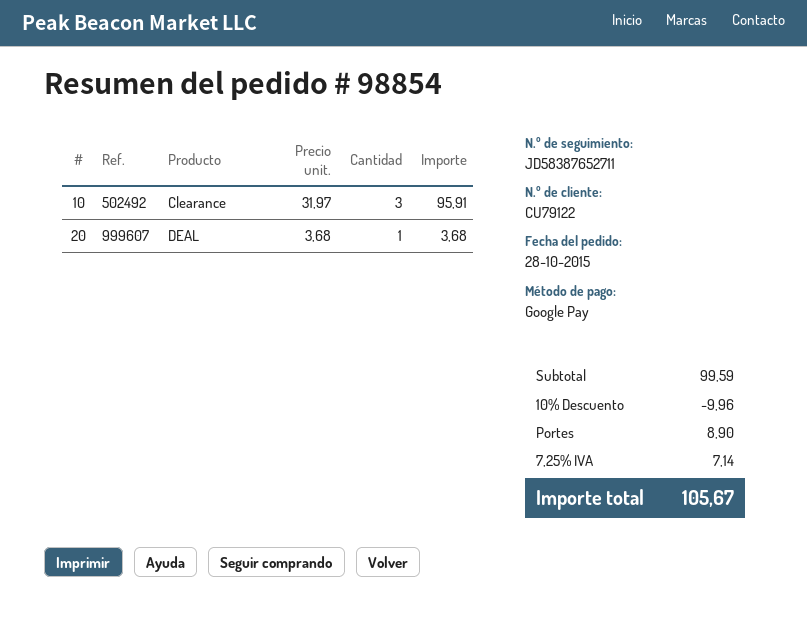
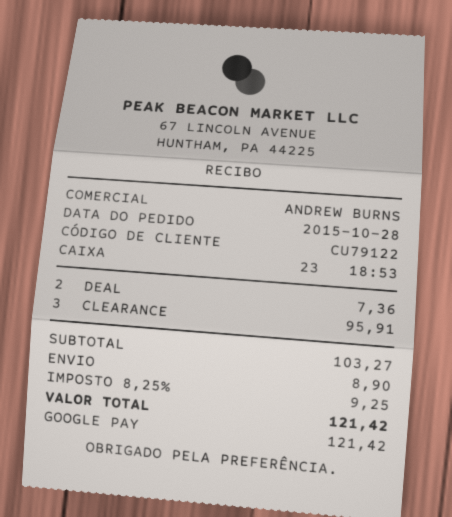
DEAL: 1 for 3.68 -> 2 for 7.36
subtotal: 99.59 -> 103.27
discount: 10% = 9.96 -> none
tax: 7.25% = 7.14 -> 8.25% = 9.25
total: 105.67 -> 121.42

